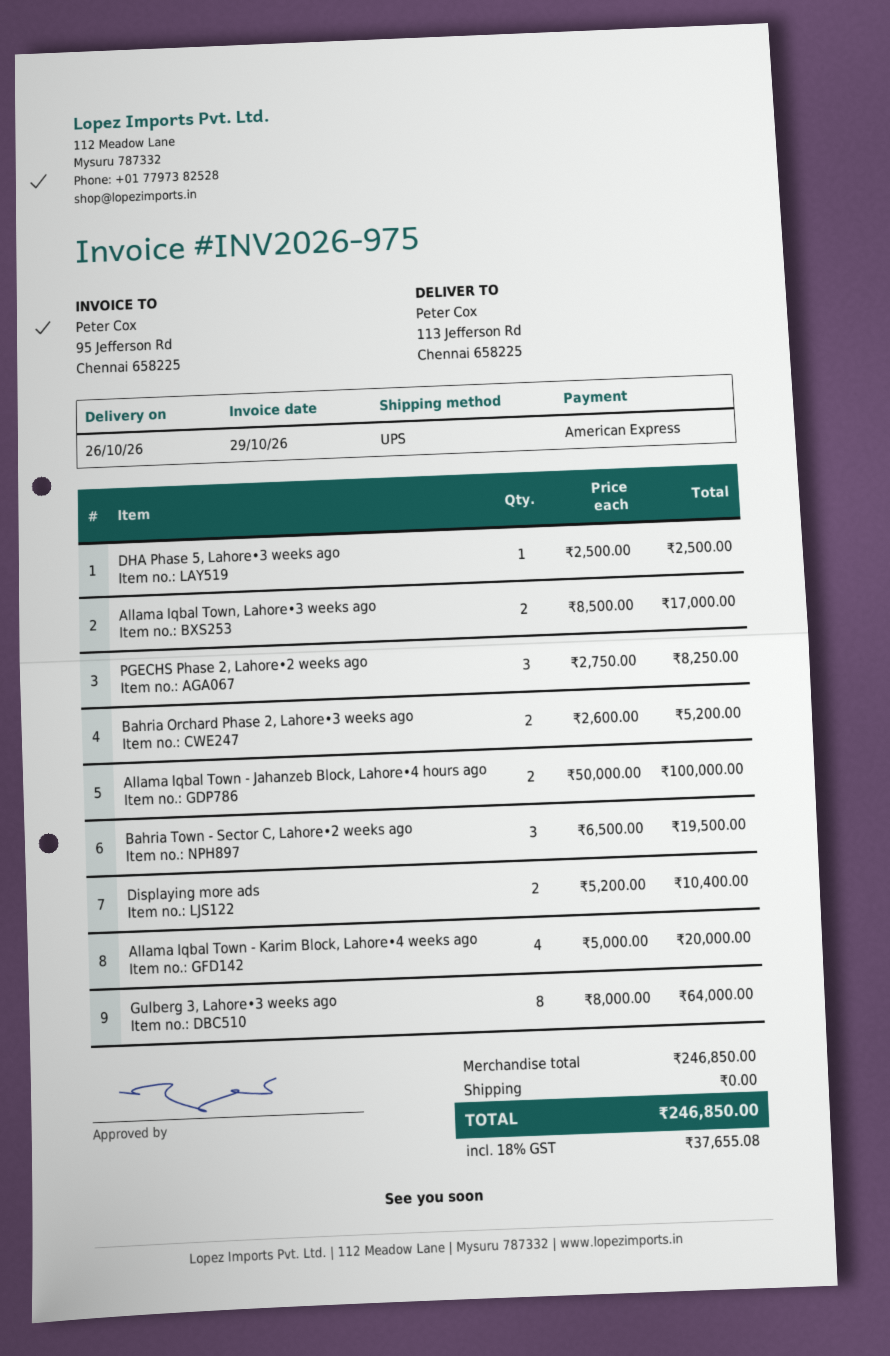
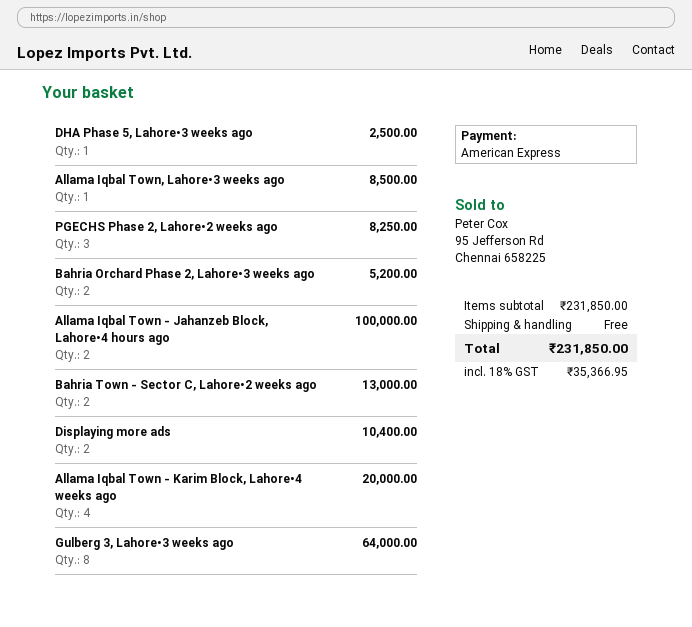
Allama Iqbal Town, Lahore•3 weeks ago: 2 for 17000.00 -> 1 for 8500.00
Bahria Town - Sector C, Lahore•2 weeks ago: 3 for 19500.00 -> 2 for 13000.00
subtotal: 246850.00 -> 231850.00
tax: 18% = 37655.08 -> 18% = 35366.95
total: 246850.00 -> 231850.00

